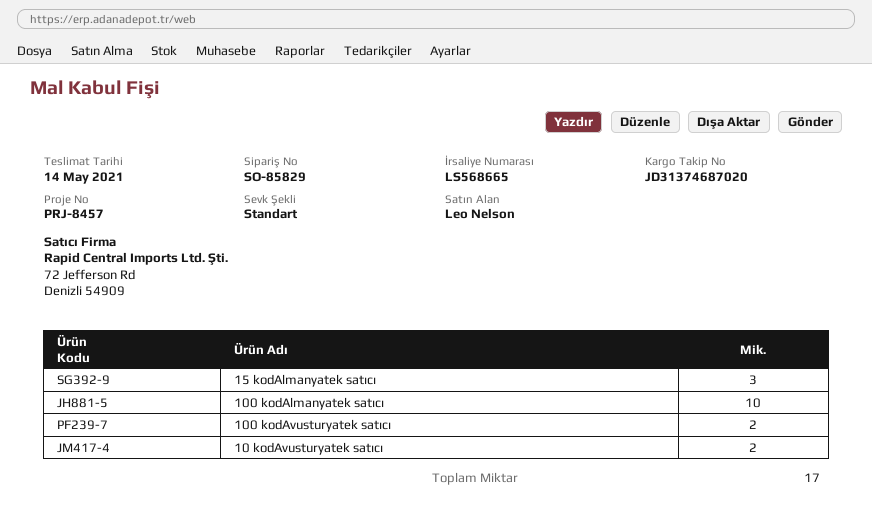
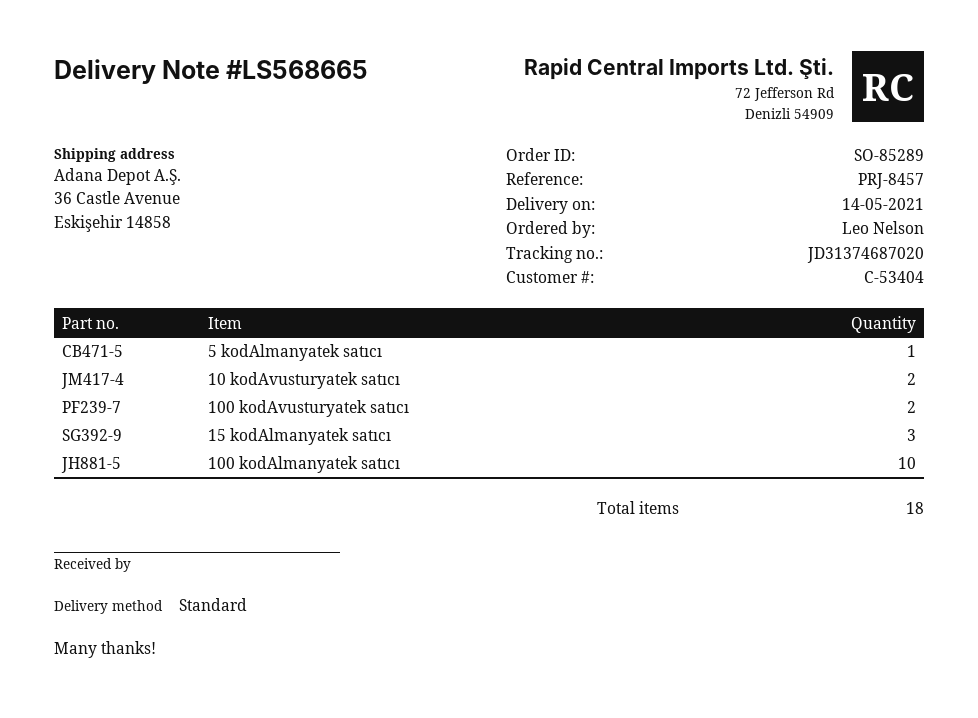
order number: SO-85829 -> SO-85289
5 kodAlmanyatek satıcı: none -> 1
total quantity: 17 -> 18

